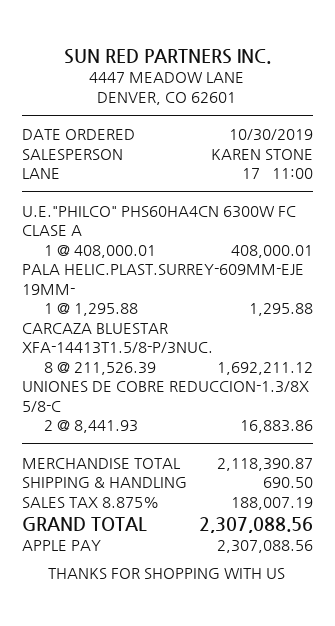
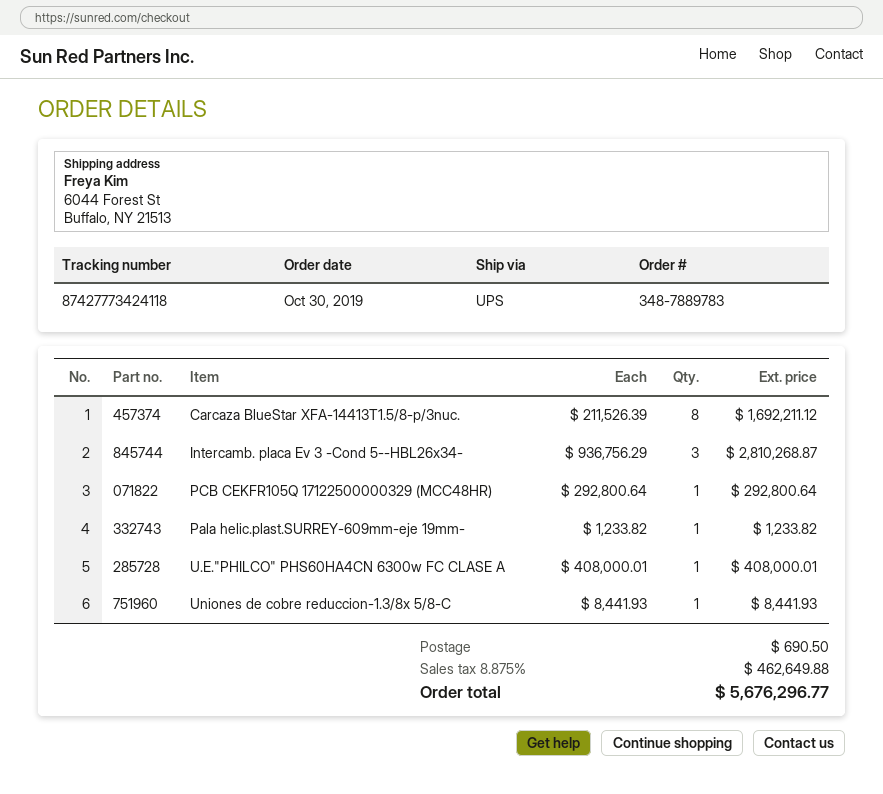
PALA HELIC.PLAST.SURREY-609MM-EJE 19MM-: 1 x 1295.88 = 1295.88 -> 1 x 1233.82 = 1233.82
UNIONES DE COBRE REDUCCION-1.3/8X 5/8-C: 2 x 8441.93 = 16883.86 -> 1 x 8441.93 = 8441.93
Intercamb. placa Ev 3 -Cond 5--HBL26x34-: none -> 3 x 936756.29 = 2810268.87
PCB CEKFR105Q 17122500000329 (MCC48HR): none -> 1 x 292800.64 = 292800.64
tax: 8.875% = 188007.19 -> 8.875% = 462649.88
total: 2307088.56 -> 5676296.77

